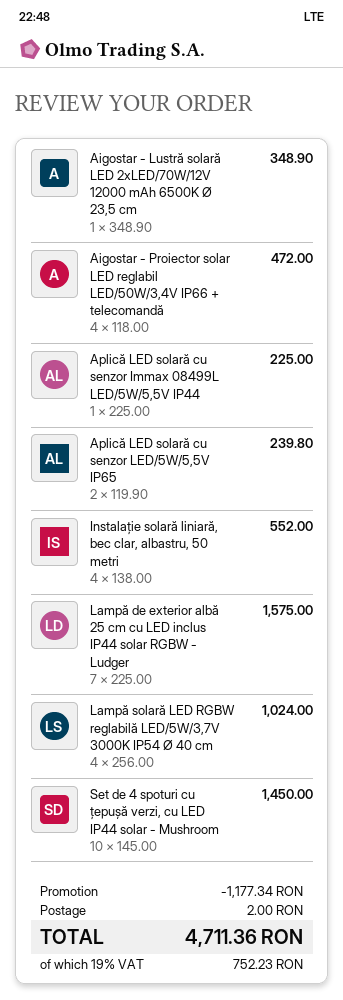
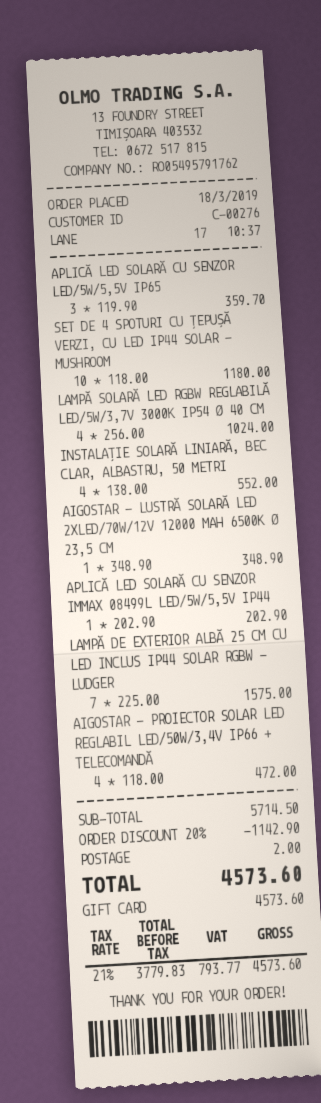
Aplică LED solară cu senzor Immax 08499L LED/5W/5,5V IP44: 1 x 225.00 = 225.00 -> 1 x 202.90 = 202.90
Aplică LED solară cu senzor LED/5W/5,5V IP65: 2 x 119.90 = 239.80 -> 3 x 119.90 = 359.70
Set de 4 spoturi cu țepușă verzi, cu LED IP44 solar - Mushroom: 10 x 145.00 = 1450.00 -> 10 x 118.00 = 1180.00
discount: 1177.34 -> 1142.90
tax: 19% = 752.23 -> 21% = 793.77
total: 4711.36 -> 4573.60

